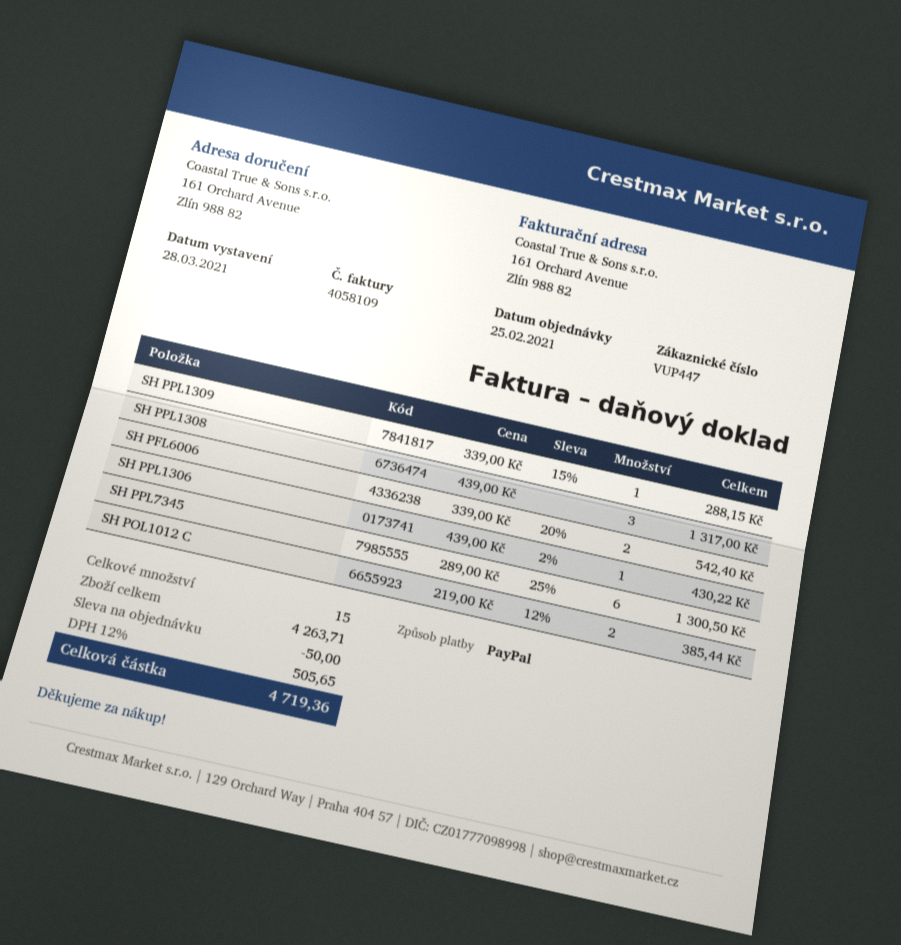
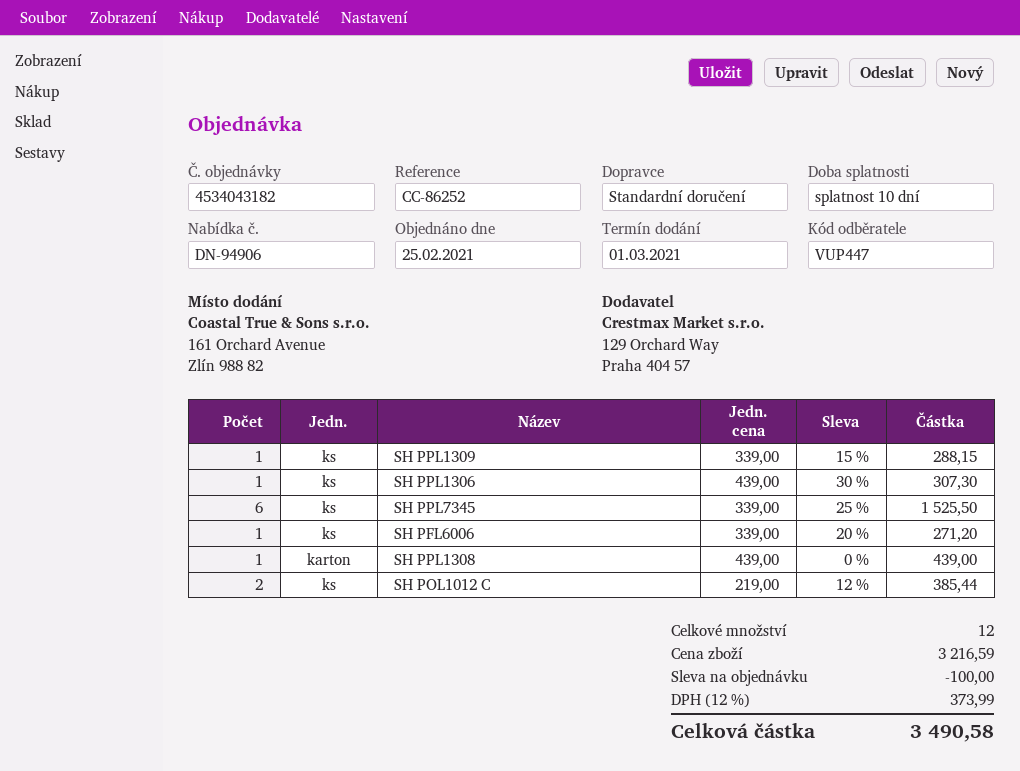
SH PPL1308: 3 x 439.00 = 1317.00 -> 1 x 439.00 = 439.00
SH PFL6006: 2 x 339.00 - 20% = 542.40 -> 1 x 339.00 - 20% = 271.20
SH PPL1306: 1 x 439.00 - 2% = 430.22 -> 1 x 439.00 - 30% = 307.30
SH PPL7345: 6 x 289.00 - 25% = 1300.50 -> 6 x 339.00 - 25% = 1525.50
total quantity: 15 -> 12
subtotal: 4263.71 -> 3216.59
discount: 50.00 -> 100.00
tax: 12% = 505.65 -> 12% = 373.99
total: 4719.36 -> 3490.58

